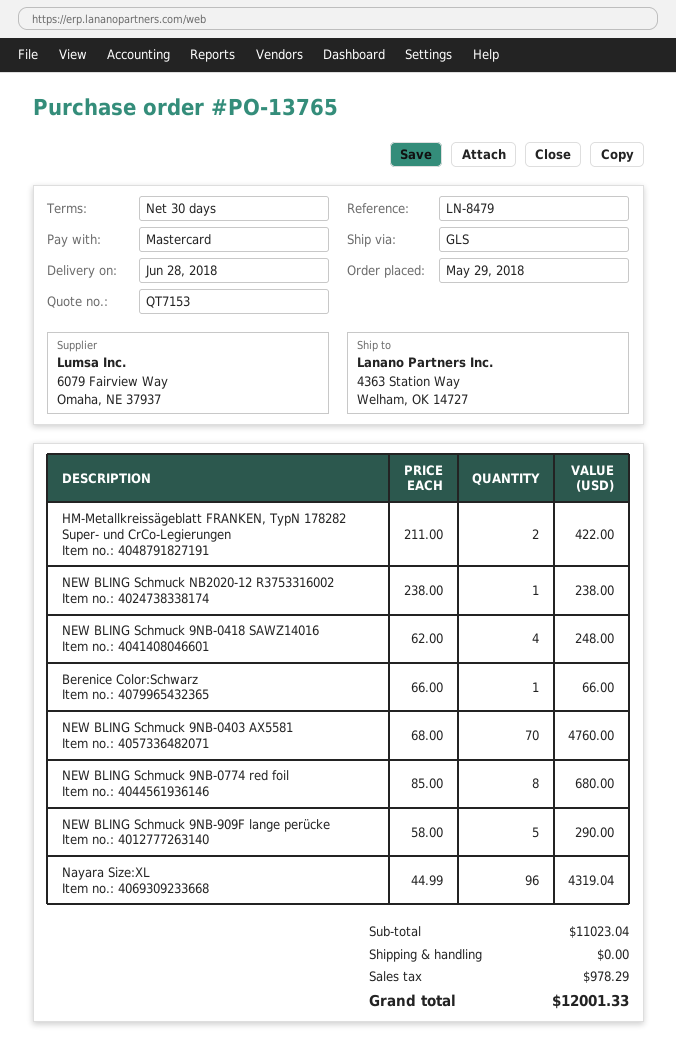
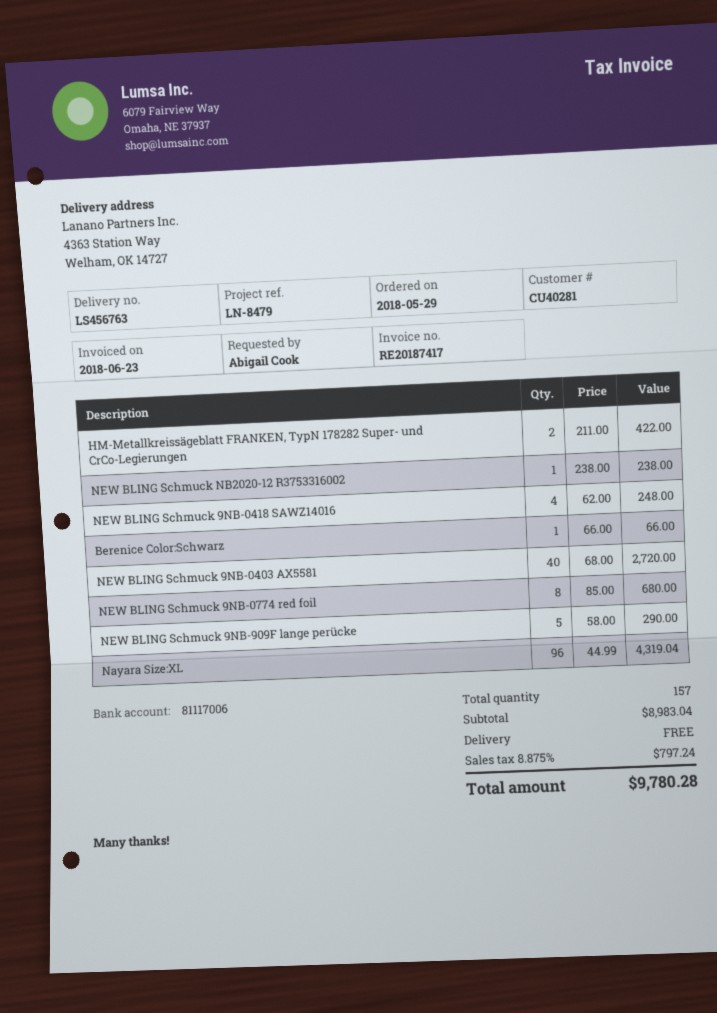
NEW BLING Schmuck 9NB-0403 AX5581: 70 x 68.00 = 4760.00 -> 40 x 68.00 = 2720.00
subtotal: 11023.04 -> 8983.04
tax: 978.29 -> 797.24
total: 12001.33 -> 9780.28

